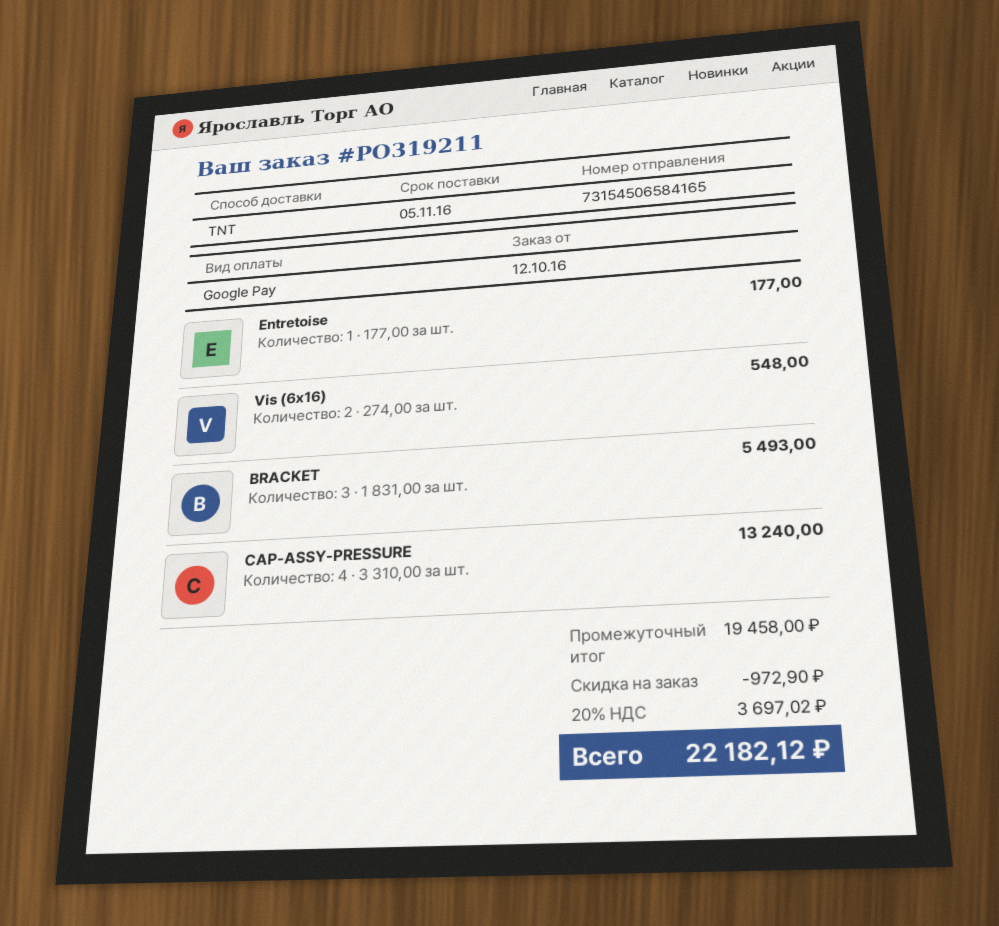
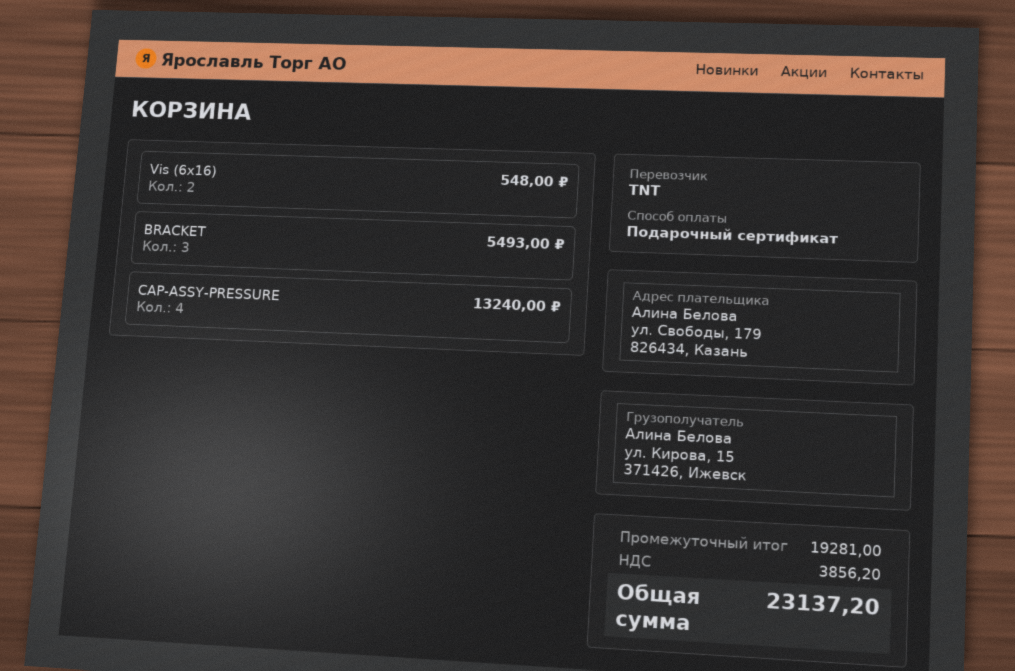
payment method: Google Pay -> gift card
Entretoise: 1 for 177.00 -> none
subtotal: 19458.00 -> 19281.00
discount: 972.90 -> none
tax: 3697.02 -> 3856.20
total: 22182.12 -> 23137.20

